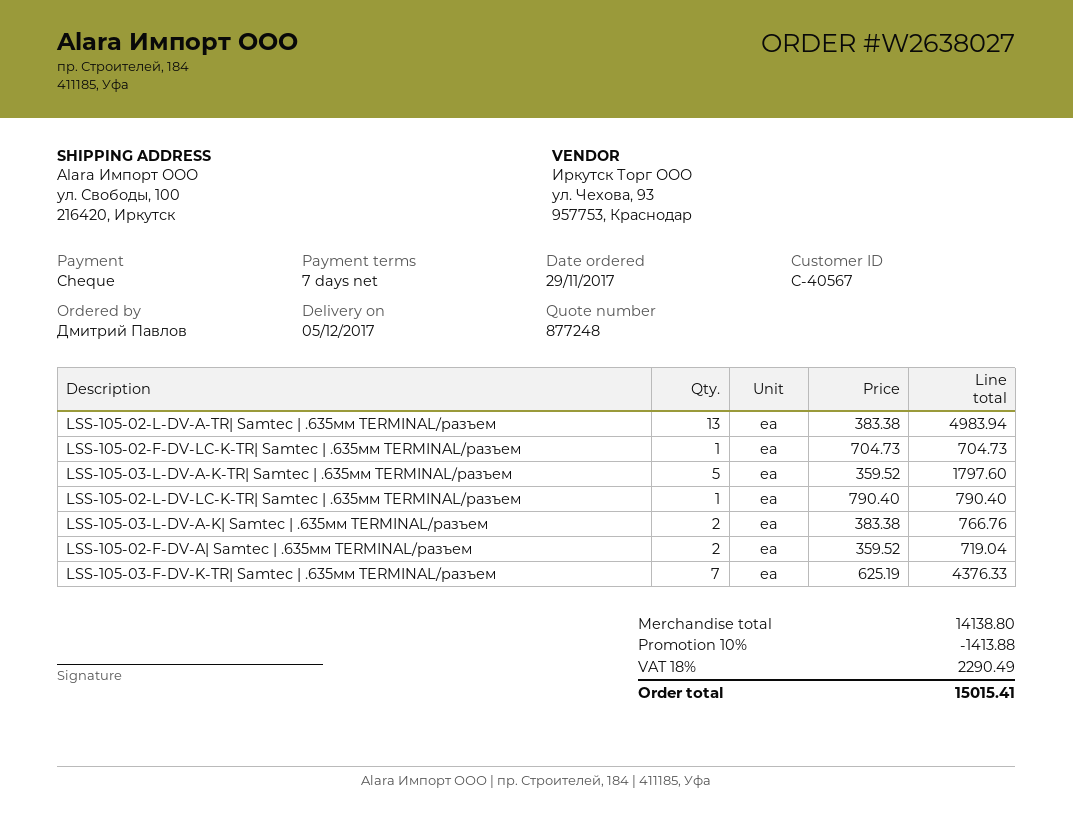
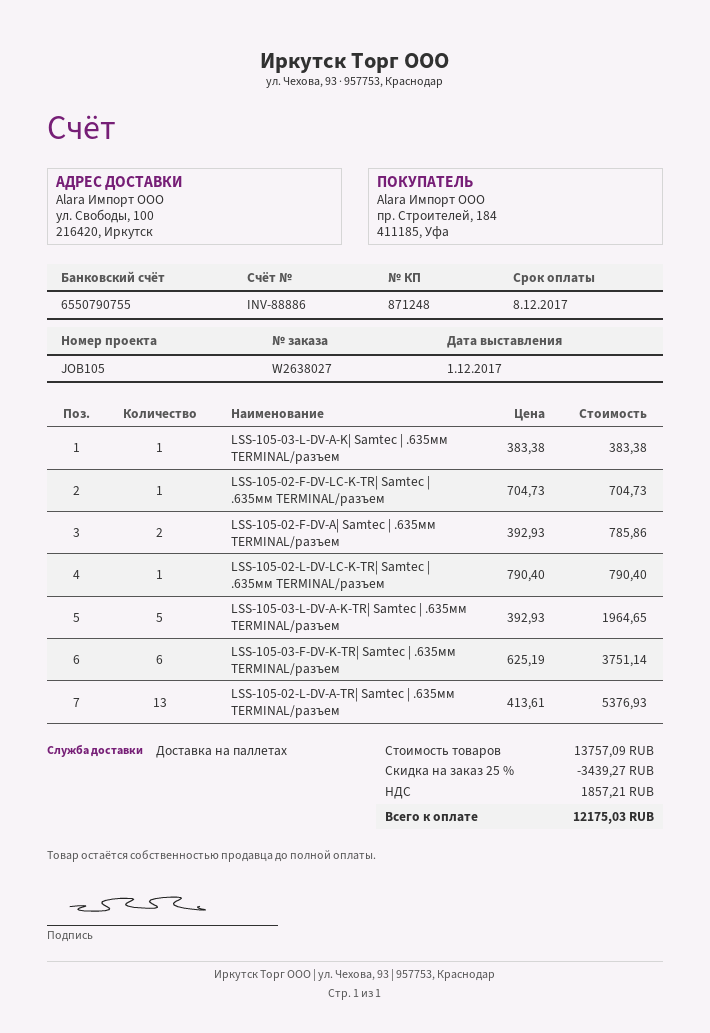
quote number: 877248 -> 871248
LSS-105-02-L-DV-A-TR| Samtec | .635мм TERMINAL/разъем: 13 x 383.38 = 4983.94 -> 13 x 413.61 = 5376.93
LSS-105-03-L-DV-A-K-TR| Samtec | .635мм TERMINAL/разъем: 5 x 359.52 = 1797.60 -> 5 x 392.93 = 1964.65
LSS-105-03-L-DV-A-K| Samtec | .635мм TERMINAL/разъем: 2 x 383.38 = 766.76 -> 1 x 383.38 = 383.38
LSS-105-02-F-DV-A| Samtec | .635мм TERMINAL/разъем: 2 x 359.52 = 719.04 -> 2 x 392.93 = 785.86
LSS-105-03-F-DV-K-TR| Samtec | .635мм TERMINAL/разъем: 7 x 625.19 = 4376.33 -> 6 x 625.19 = 3751.14
subtotal: 14138.80 -> 13757.09
discount: 10% = 1413.88 -> 25% = 3439.27
tax: 2290.49 -> 1857.21
total: 15015.41 -> 12175.03

